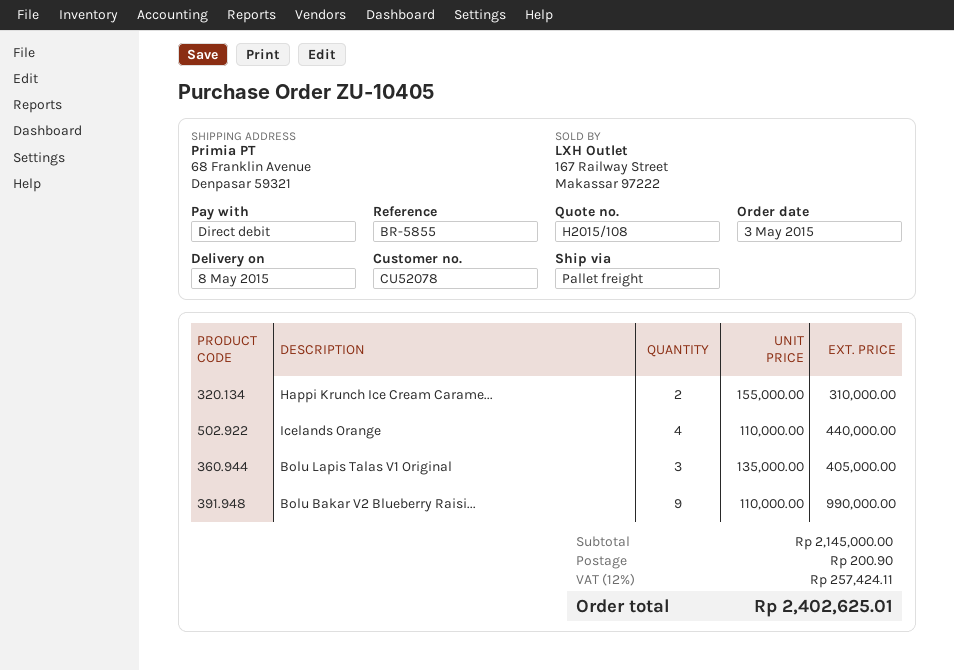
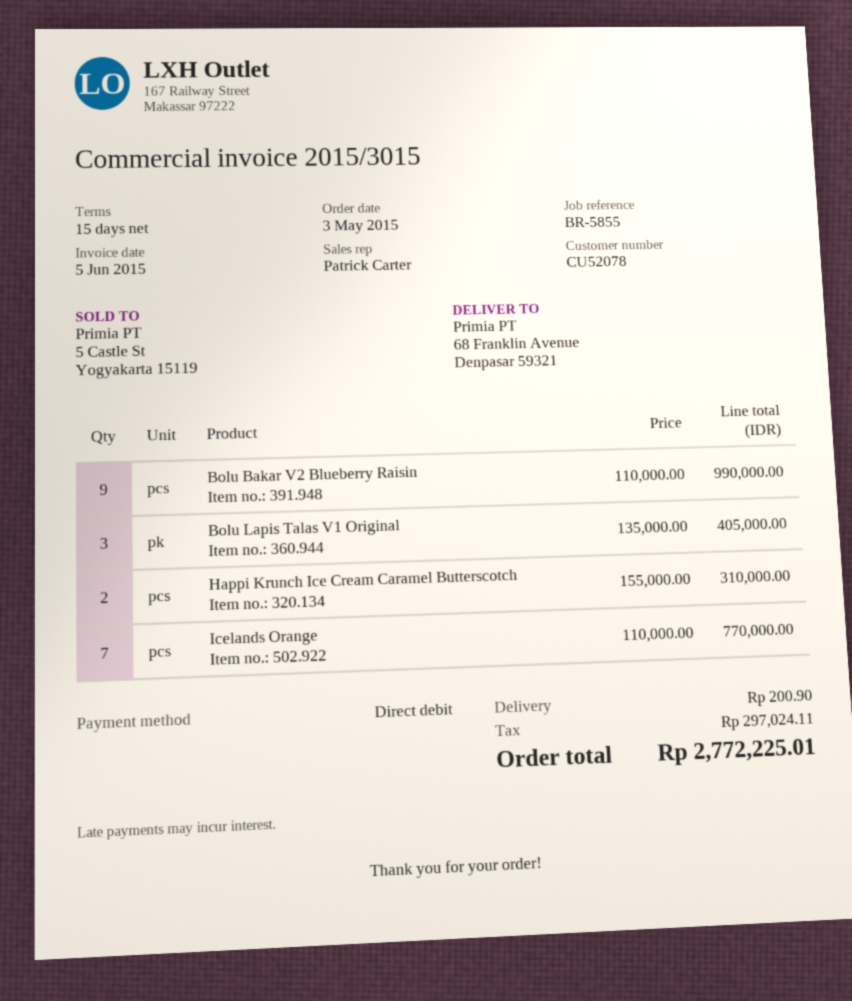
Icelands Orange: 4 x 110000.00 = 440000.00 -> 7 x 110000.00 = 770000.00
tax: 257424.11 -> 297024.11
total: 2402625.01 -> 2772225.01

